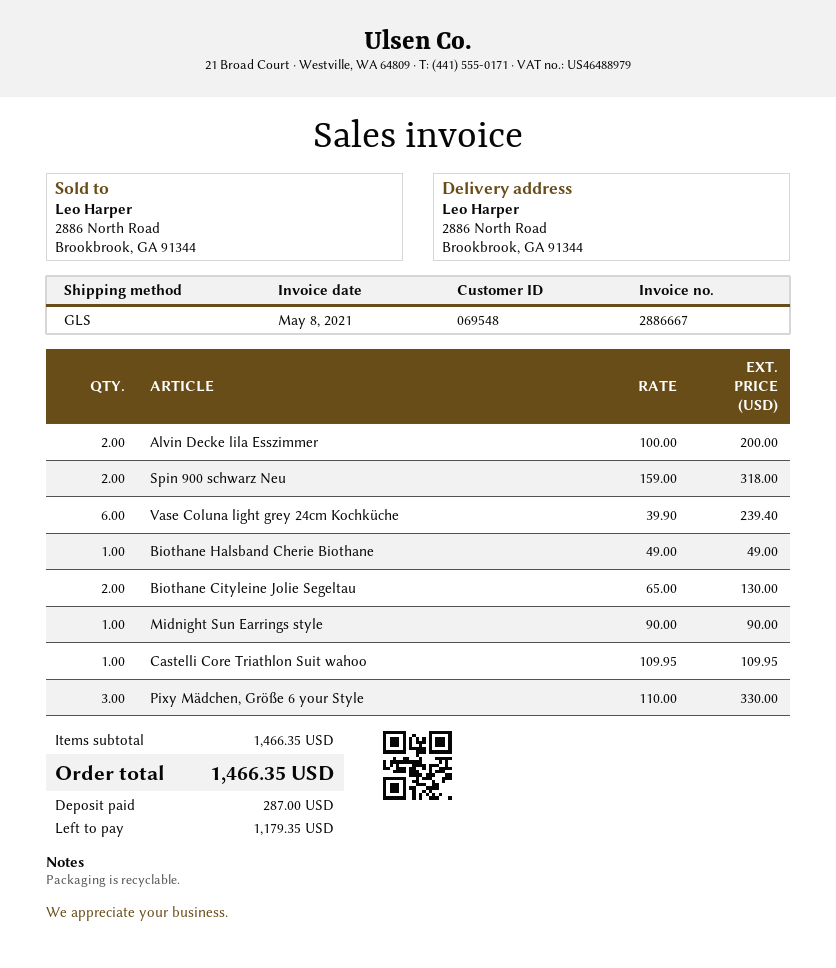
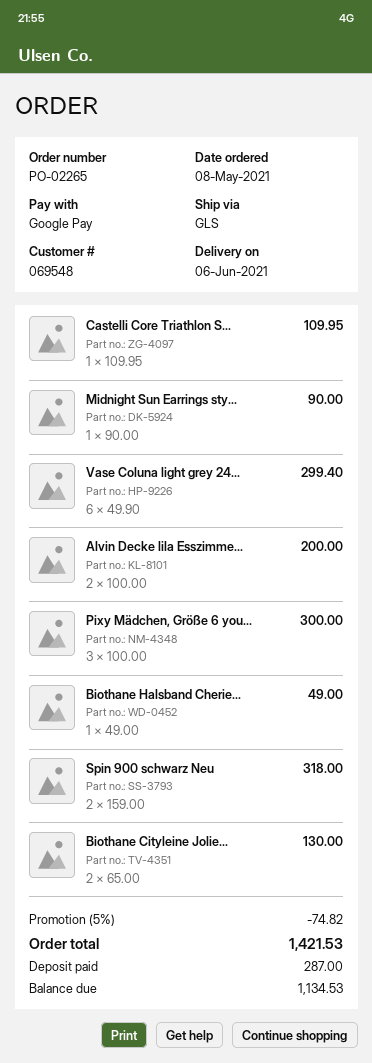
Vase Coluna light grey 24cm Kochküche: 6 x 39.90 = 239.40 -> 6 x 49.90 = 299.40
Pixy Mädchen, Größe 6 your Style: 3 x 110.00 = 330.00 -> 3 x 100.00 = 300.00
discount: none -> 5% = 74.82
total: 1466.35 -> 1421.53
balance: 1179.35 -> 1134.53

